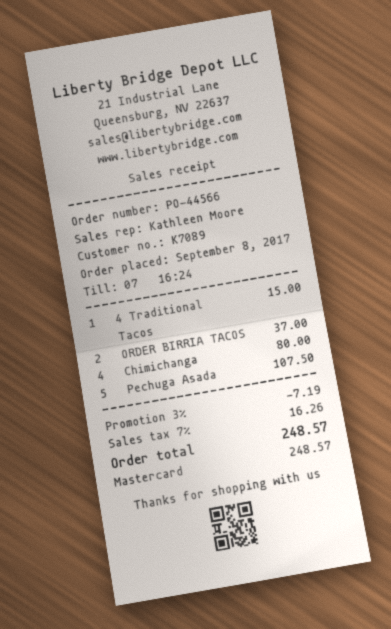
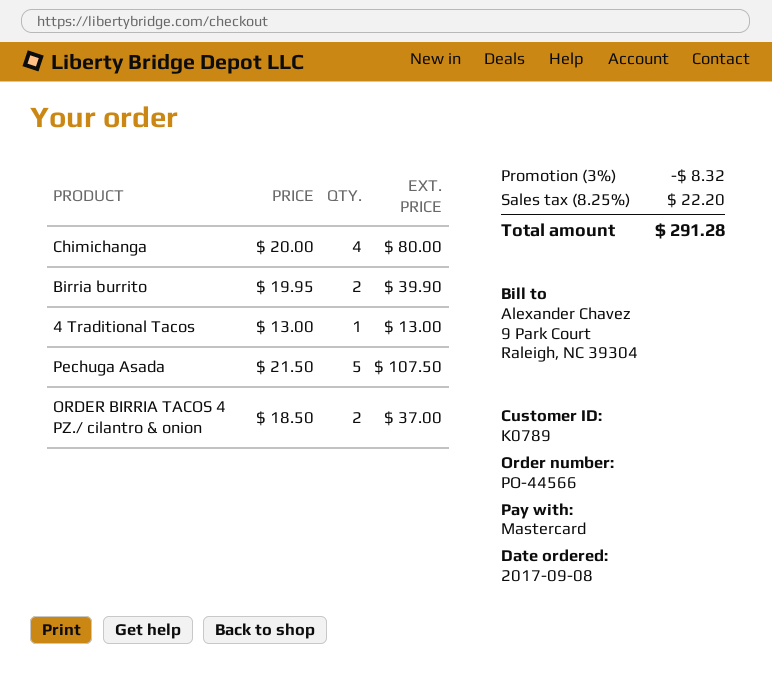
customer number: K7089 -> K0789
4 Traditional Tacos: 1 for 15.00 -> 1 for 13.00
Birria burrito: none -> 2 for 39.90
discount: 3% = 7.19 -> 3% = 8.32
tax: 7% = 16.26 -> 8.25% = 22.20
total: 248.57 -> 291.28

